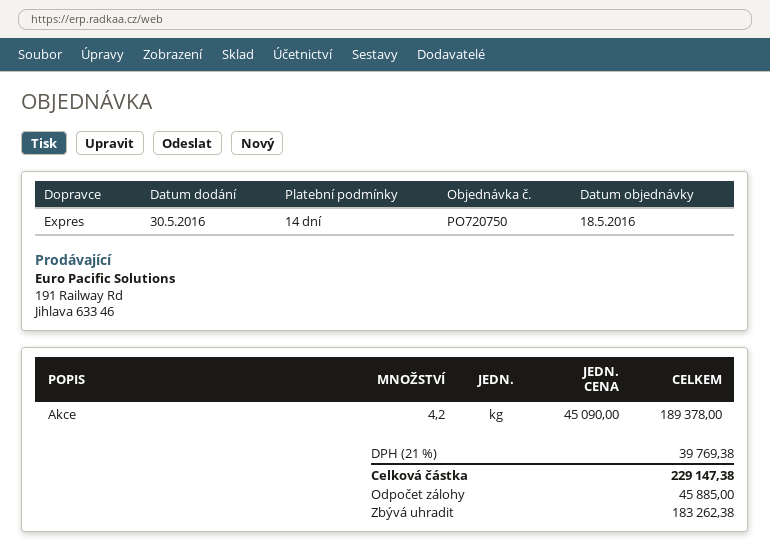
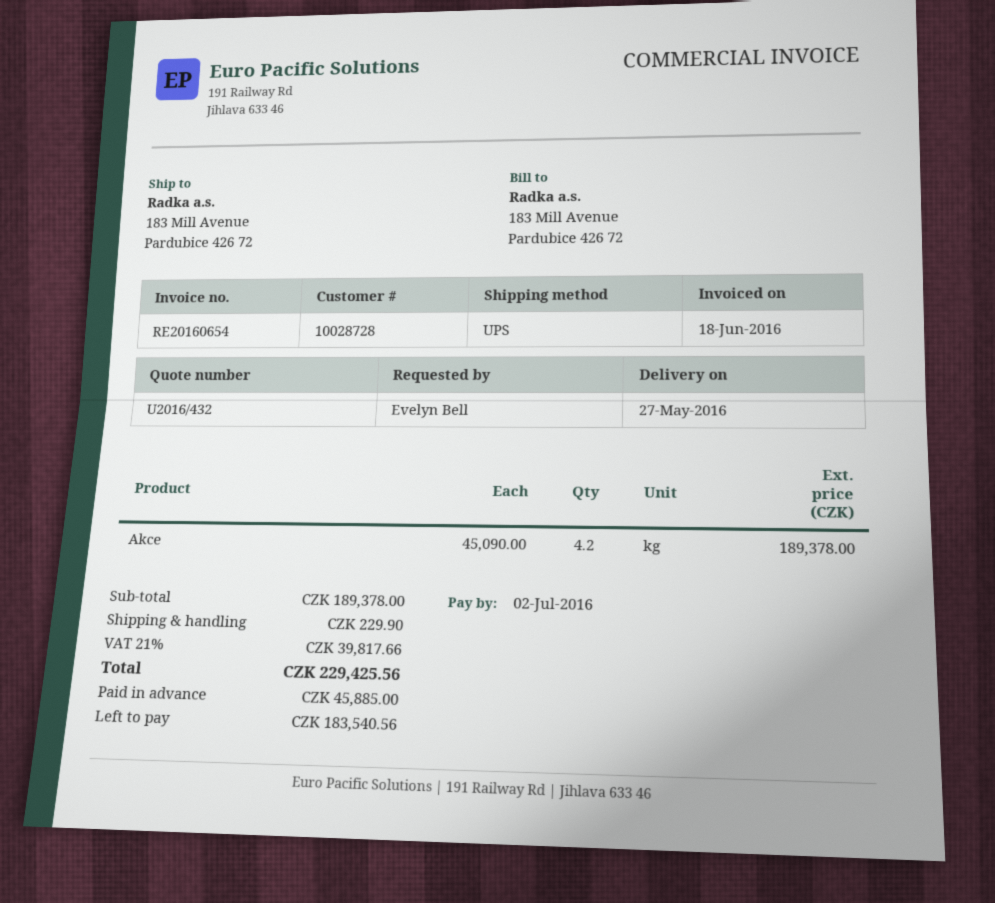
delivery date: 2016-05-30 -> 2016-05-27
shipping method: express -> UPS
shipping: none -> 229.90
tax: 21% = 39769.38 -> 21% = 39817.66
total: 229147.38 -> 229425.56
balance: 183262.38 -> 183540.56

